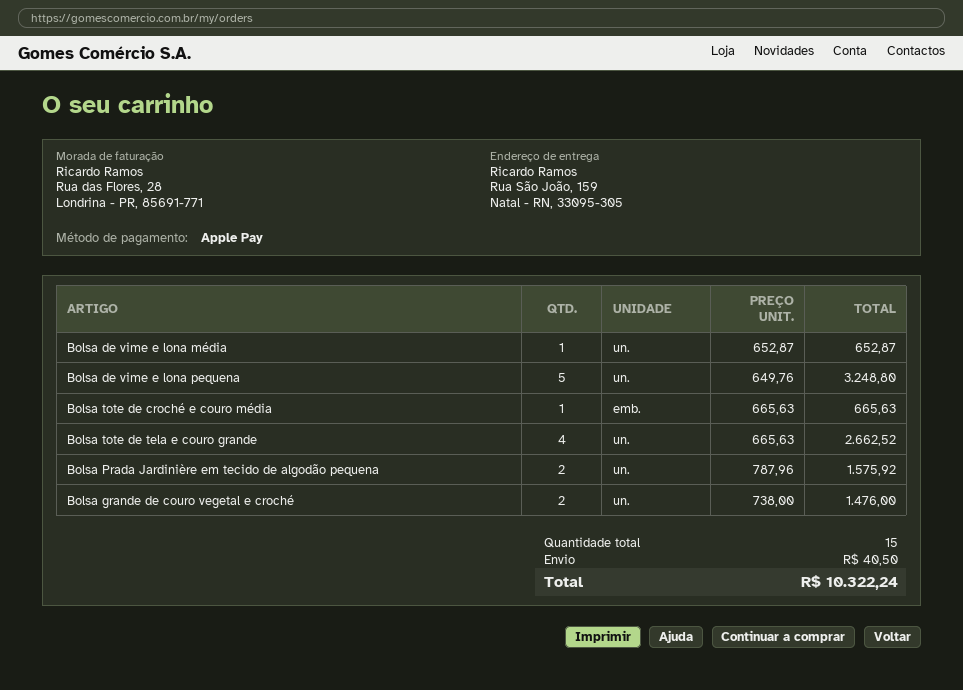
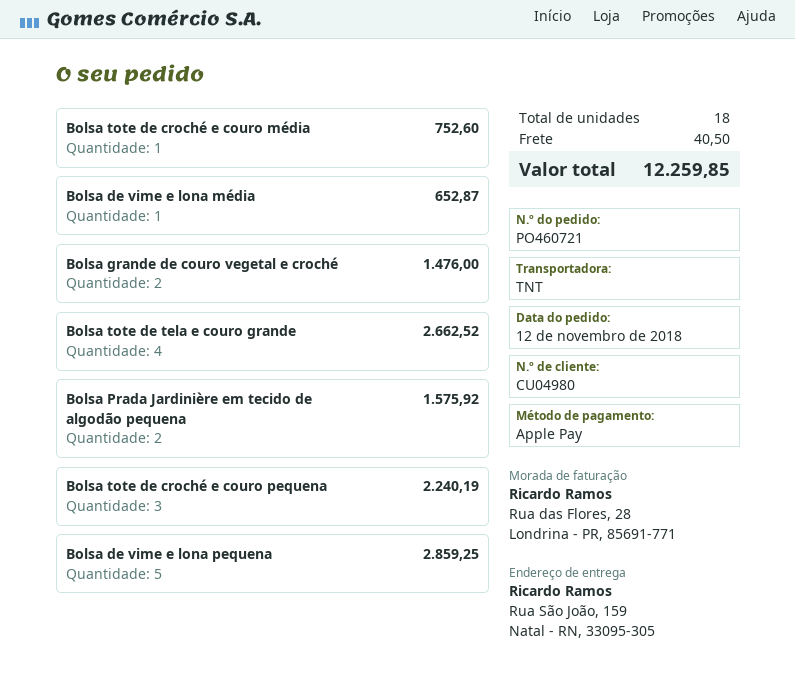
Bolsa de vime e lona pequena: 5 for 3248.80 -> 5 for 2859.25
Bolsa tote de croché e couro média: 1 for 665.63 -> 1 for 752.60
Bolsa tote de croché e couro pequena: none -> 3 for 2240.19
total quantity: 15 -> 18
total: 10322.24 -> 12259.85

